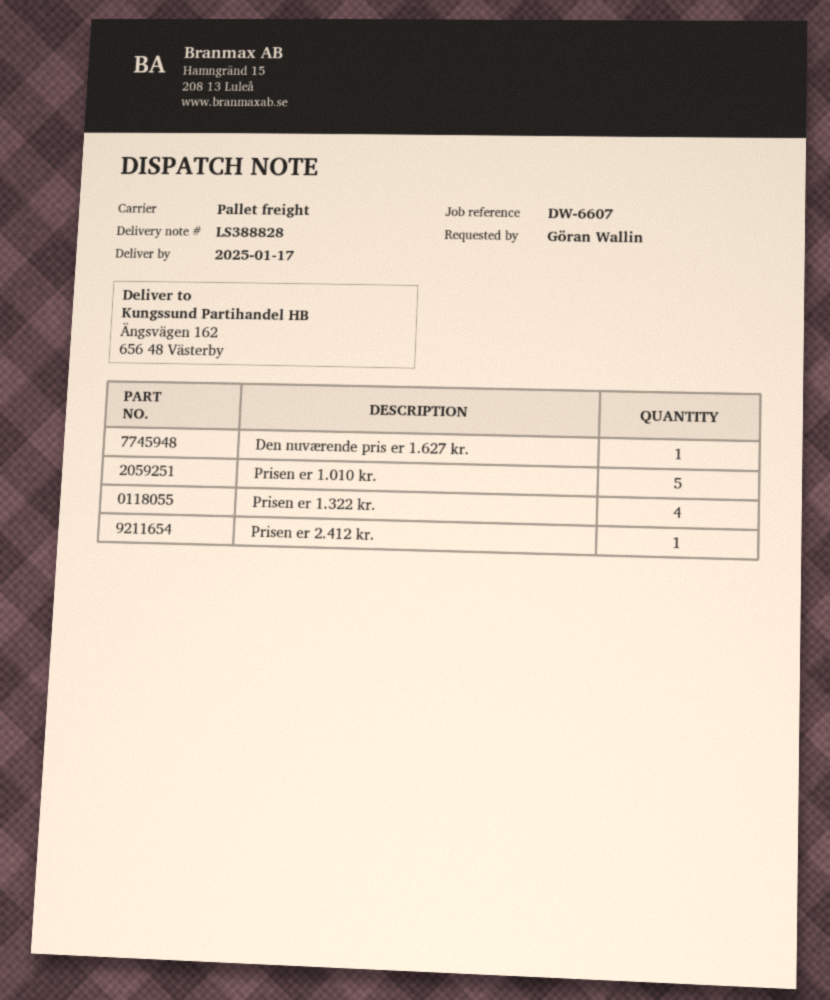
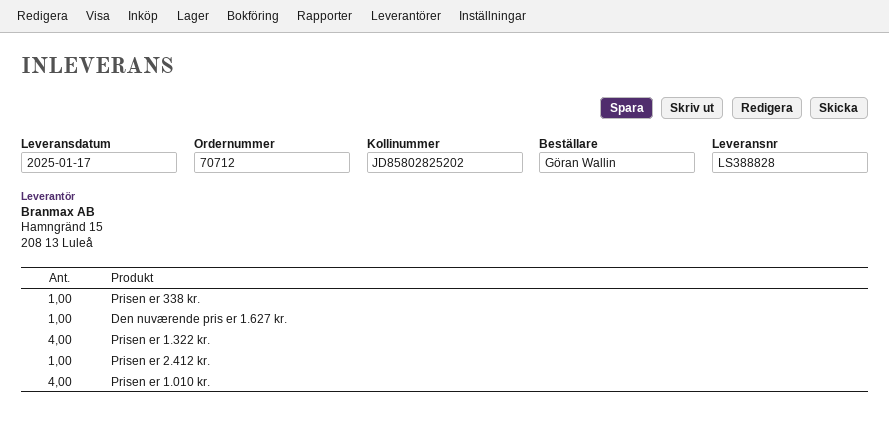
Prisen er 1.010 kr.: 5 -> 4
Prisen er 338 kr.: none -> 1

